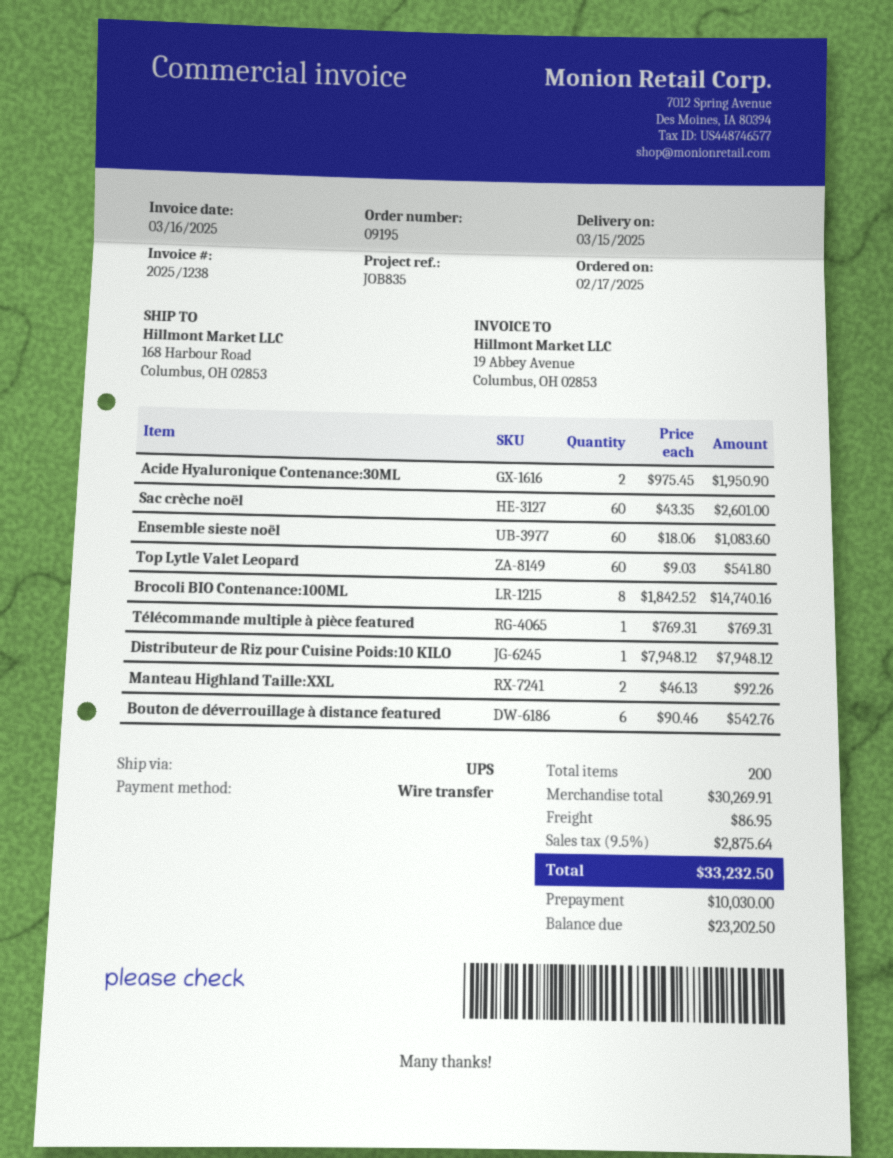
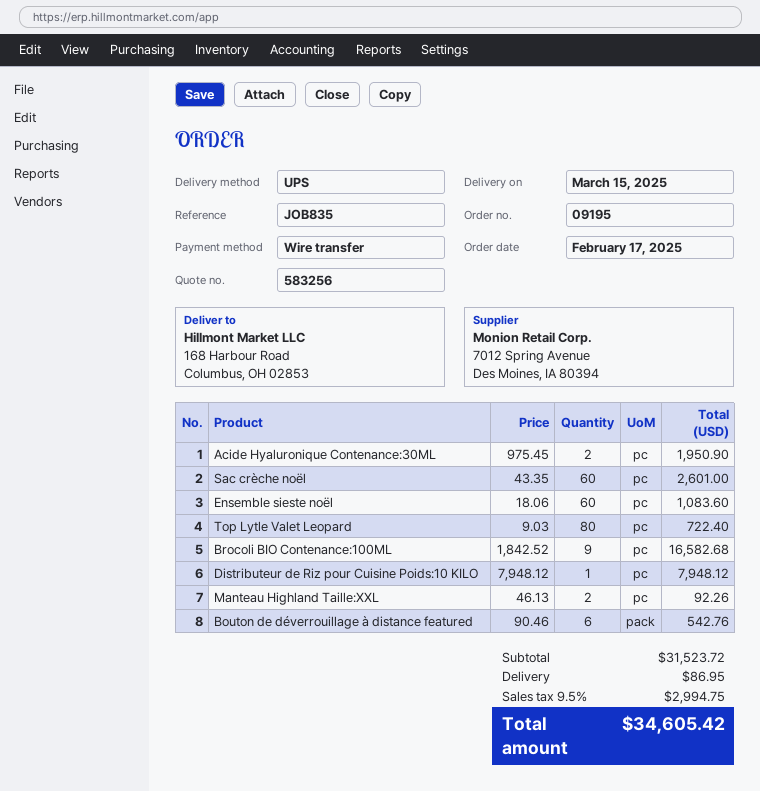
Top Lytle Valet Leopard: 60 x 9.03 = 541.80 -> 80 x 9.03 = 722.40
Brocoli BIO Contenance:100ML: 8 x 1842.52 = 14740.16 -> 9 x 1842.52 = 16582.68
Télécommande multiple à pièce featured: 1 x 769.31 = 769.31 -> none
subtotal: 30269.91 -> 31523.72
tax: 9.5% = 2875.64 -> 9.5% = 2994.75
total: 33232.50 -> 34605.42

